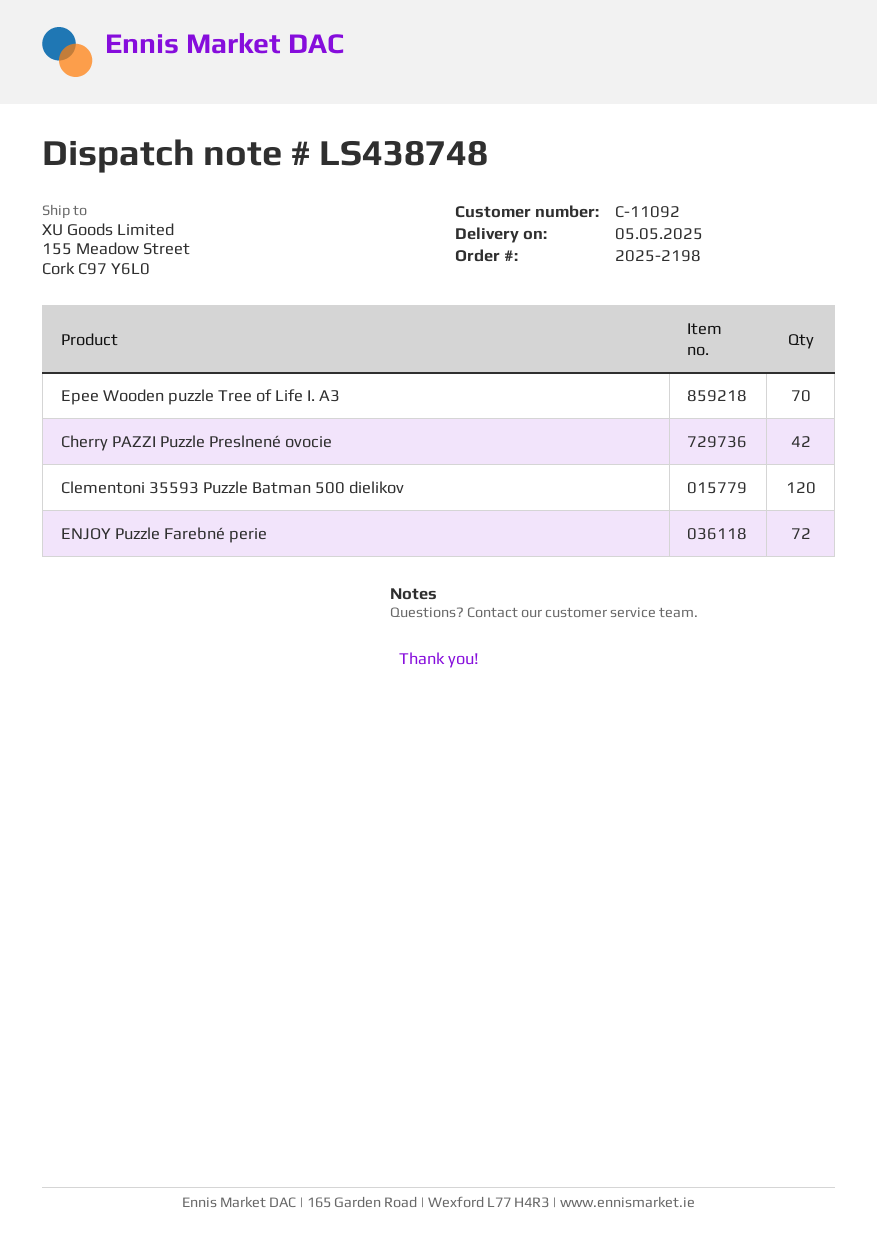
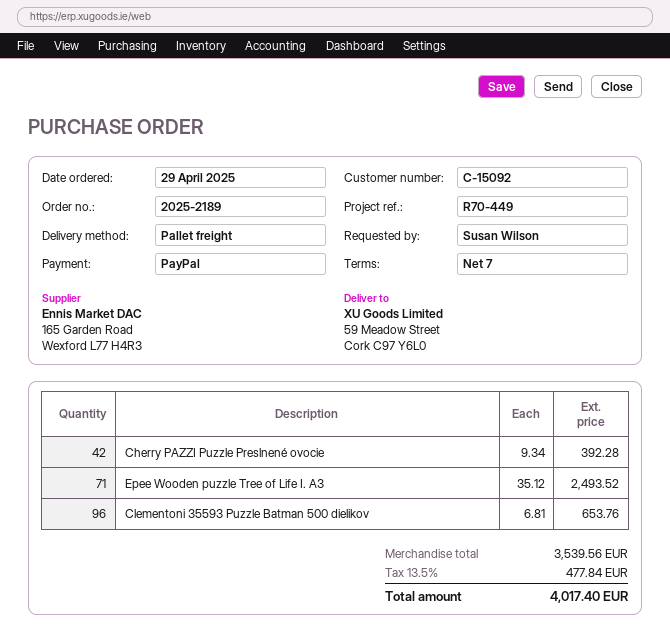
order number: 2025-2198 -> 2025-2189
customer number: C-11092 -> C-15092
ship to: 155 Meadow Street, Cork C97 Y6L0 -> 59 Meadow Street, Cork C97 Y6L0
Epee Wooden puzzle Tree of Life I. A3: 70 -> 71
Clementoni 35593 Puzzle Batman 500 dielikov: 120 -> 96
ENJOY Puzzle Farebné perie: 72 -> none

